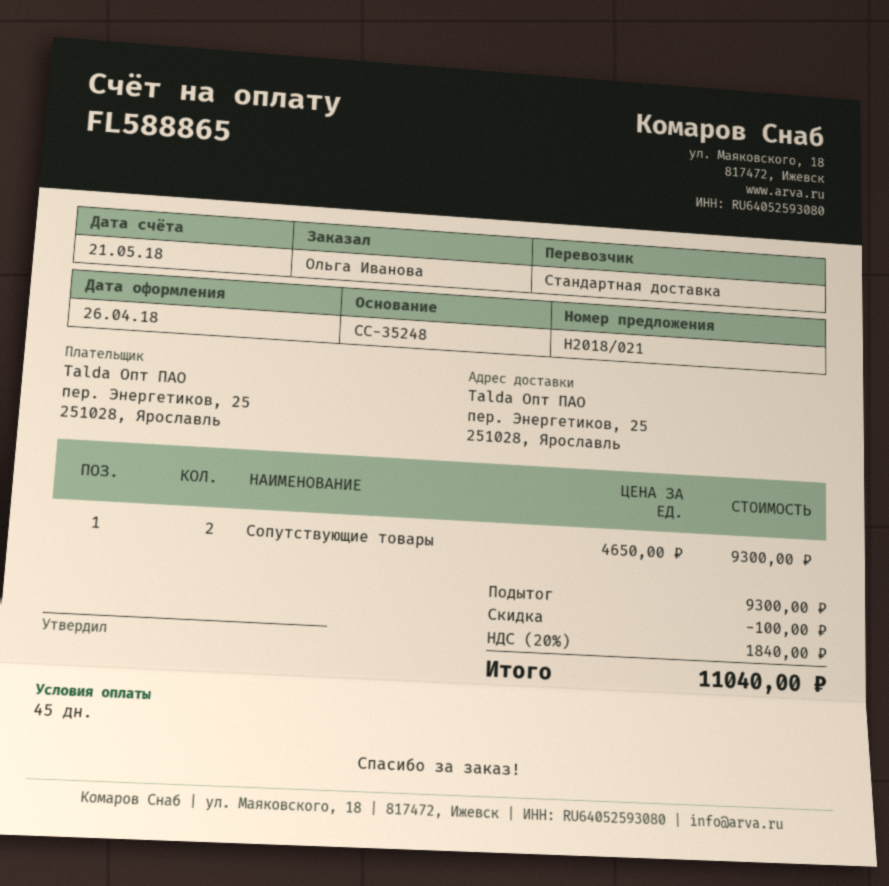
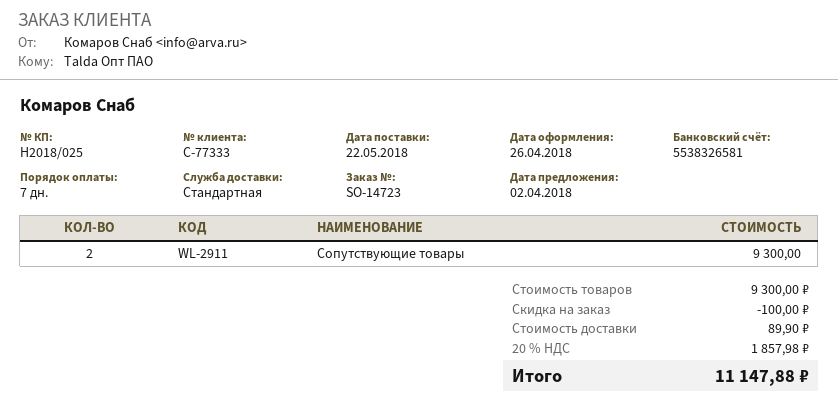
quote number: H2018/021 -> H2018/025
payment terms: 45 days -> 7 days
shipping: none -> 89.90
tax: 20% = 1840.00 -> 20% = 1857.98
total: 11040.00 -> 11147.88

